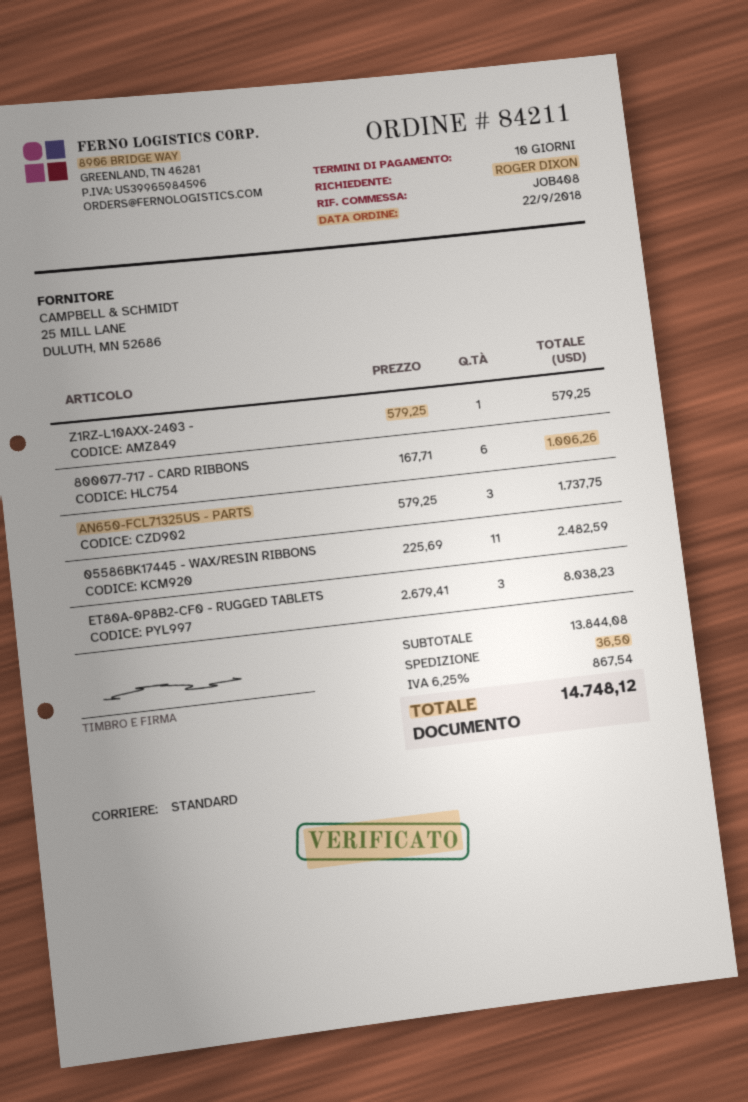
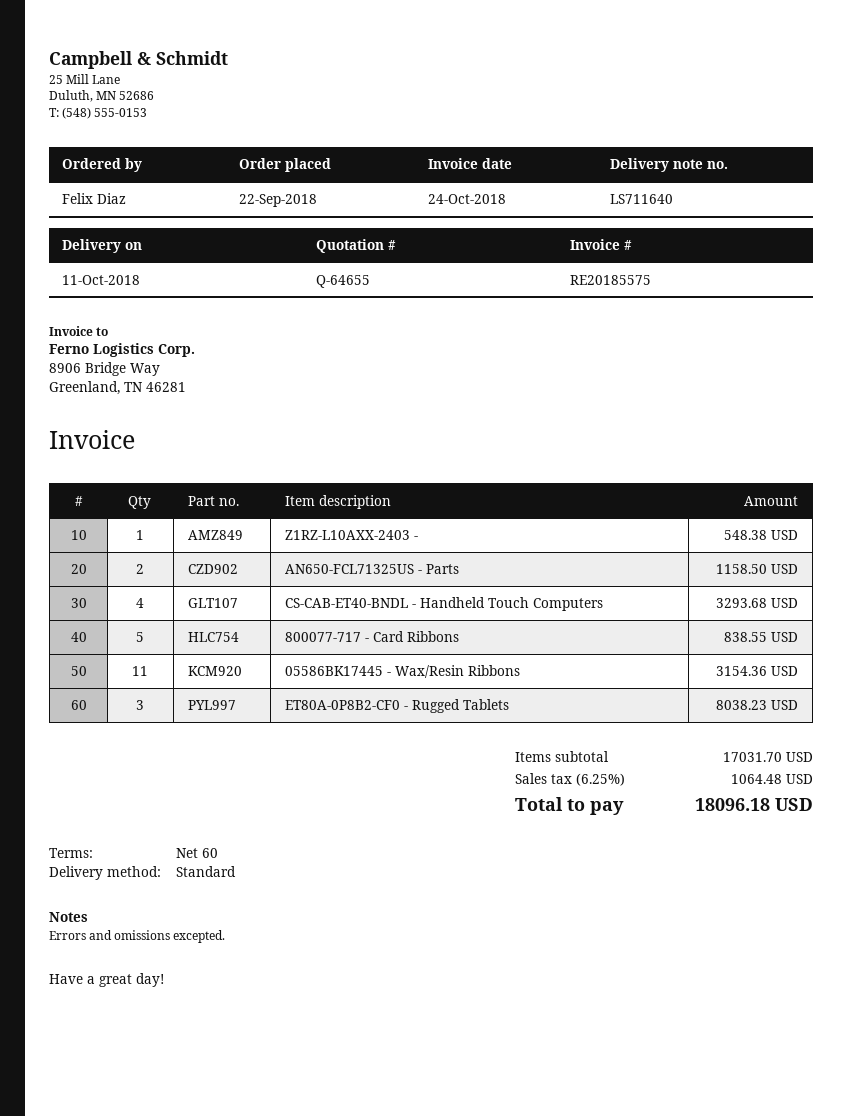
payment terms: 10 days -> 60 days
ordered by: ROGER DIXON -> Felix Diaz
Z1RZ-L10AXX-2403 -: 1 for 579.25 -> 1 for 548.38
800077-717 - CARD RIBBONS: 6 for 1006.26 -> 5 for 838.55
AN650-FCL71325US - PARTS: 3 for 1737.75 -> 2 for 1158.50
05586BK17445 - WAX/RESIN RIBBONS: 11 for 2482.59 -> 11 for 3154.36
CS-CAB-ET40-BNDL - Handheld Touch Computers: none -> 4 for 3293.68
subtotal: 13844.08 -> 17031.70
shipping: 36.50 -> none
tax: 6.25% = 867.54 -> 6.25% = 1064.48
total: 14748.12 -> 18096.18

